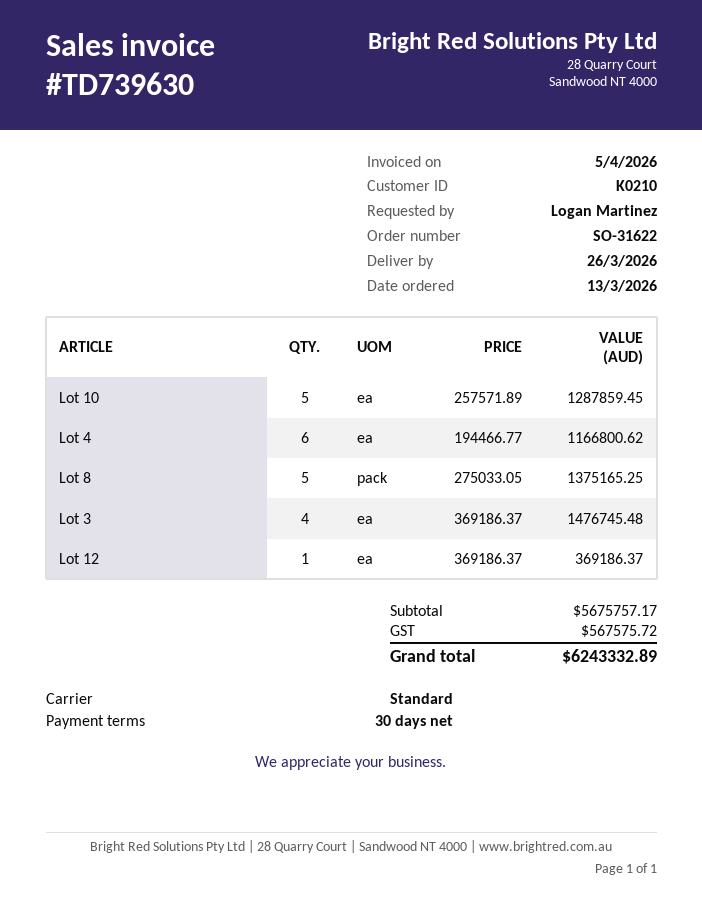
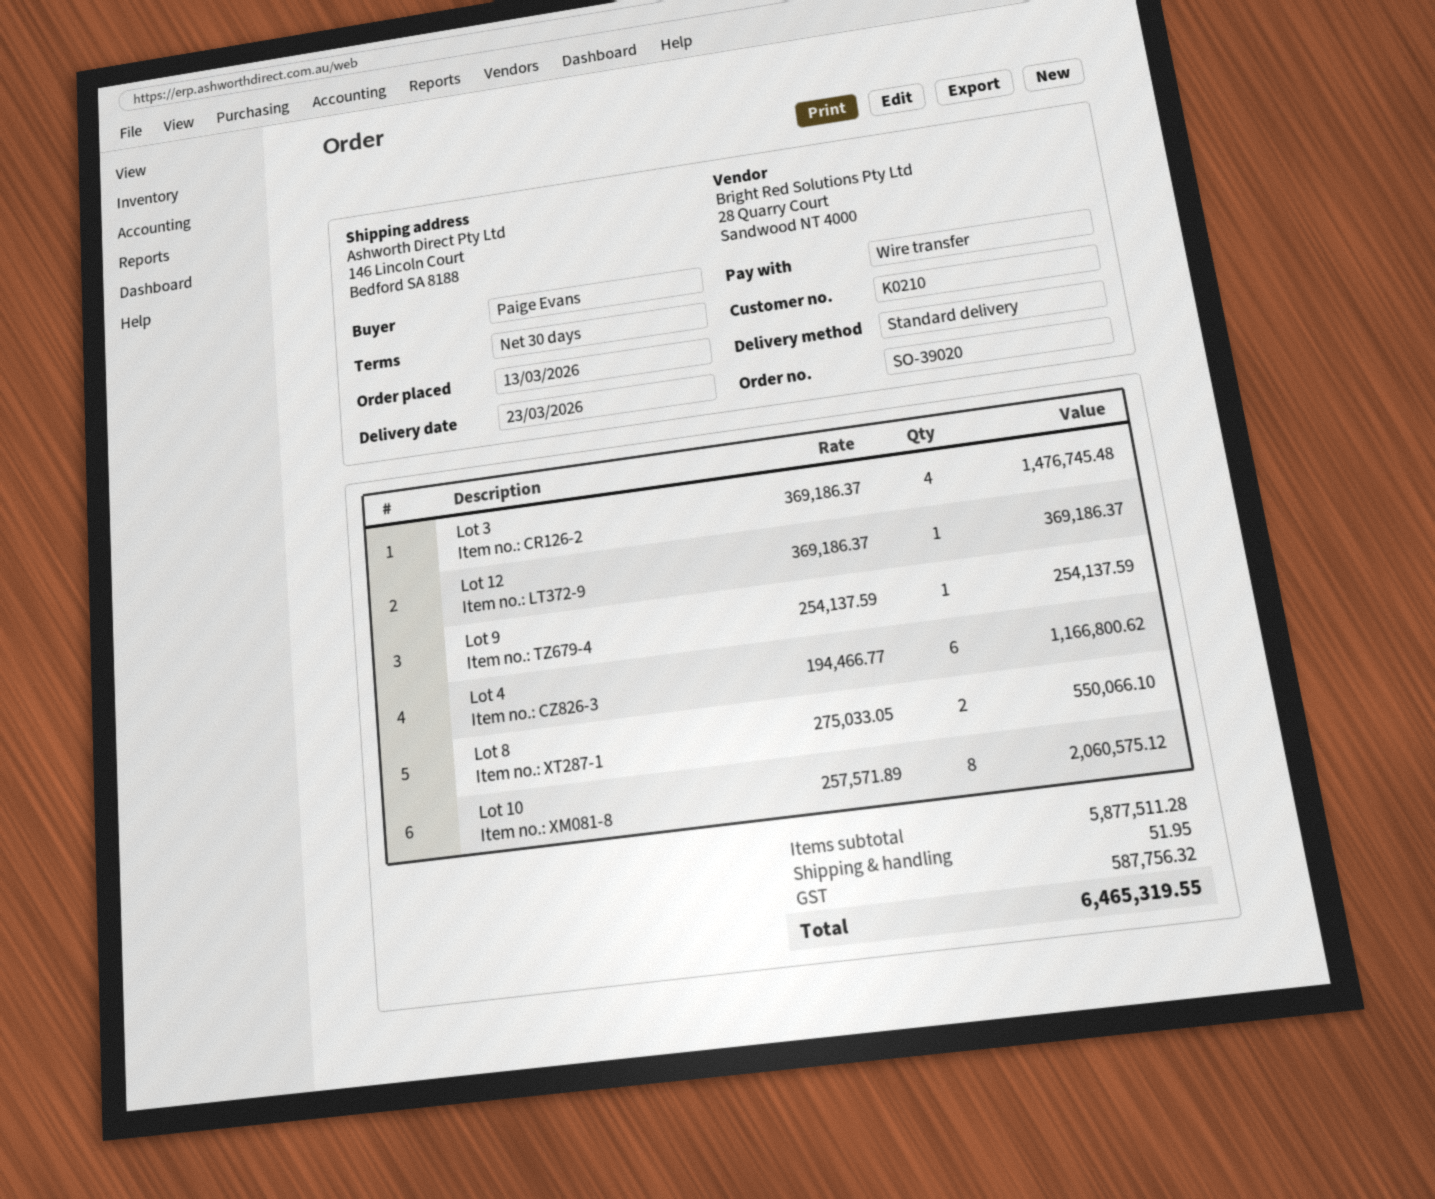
order number: SO-31622 -> SO-39020
delivery date: 2026-03-26 -> 2026-03-23
ordered by: Logan Martinez -> Paige Evans
Lot 10: 5 x 257571.89 = 1287859.45 -> 8 x 257571.89 = 2060575.12
Lot 8: 5 x 275033.05 = 1375165.25 -> 2 x 275033.05 = 550066.10
Lot 9: none -> 1 x 254137.59 = 254137.59
subtotal: 5675757.17 -> 5877511.28
shipping: none -> 51.95
tax: 567575.72 -> 587756.32
total: 6243332.89 -> 6465319.55

